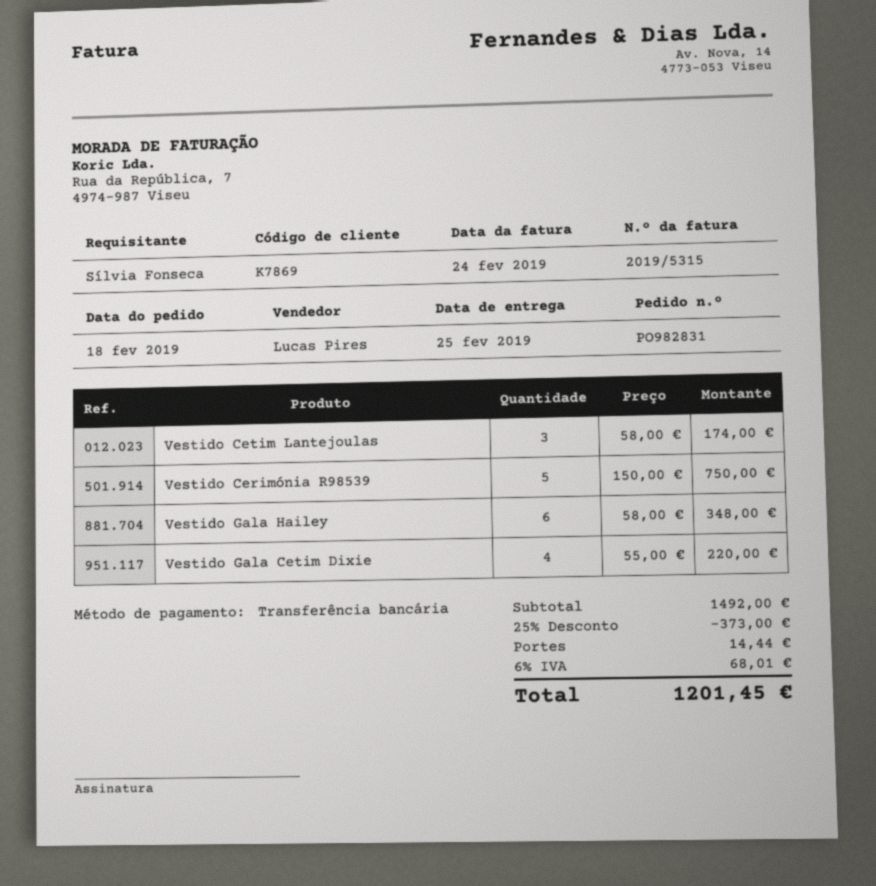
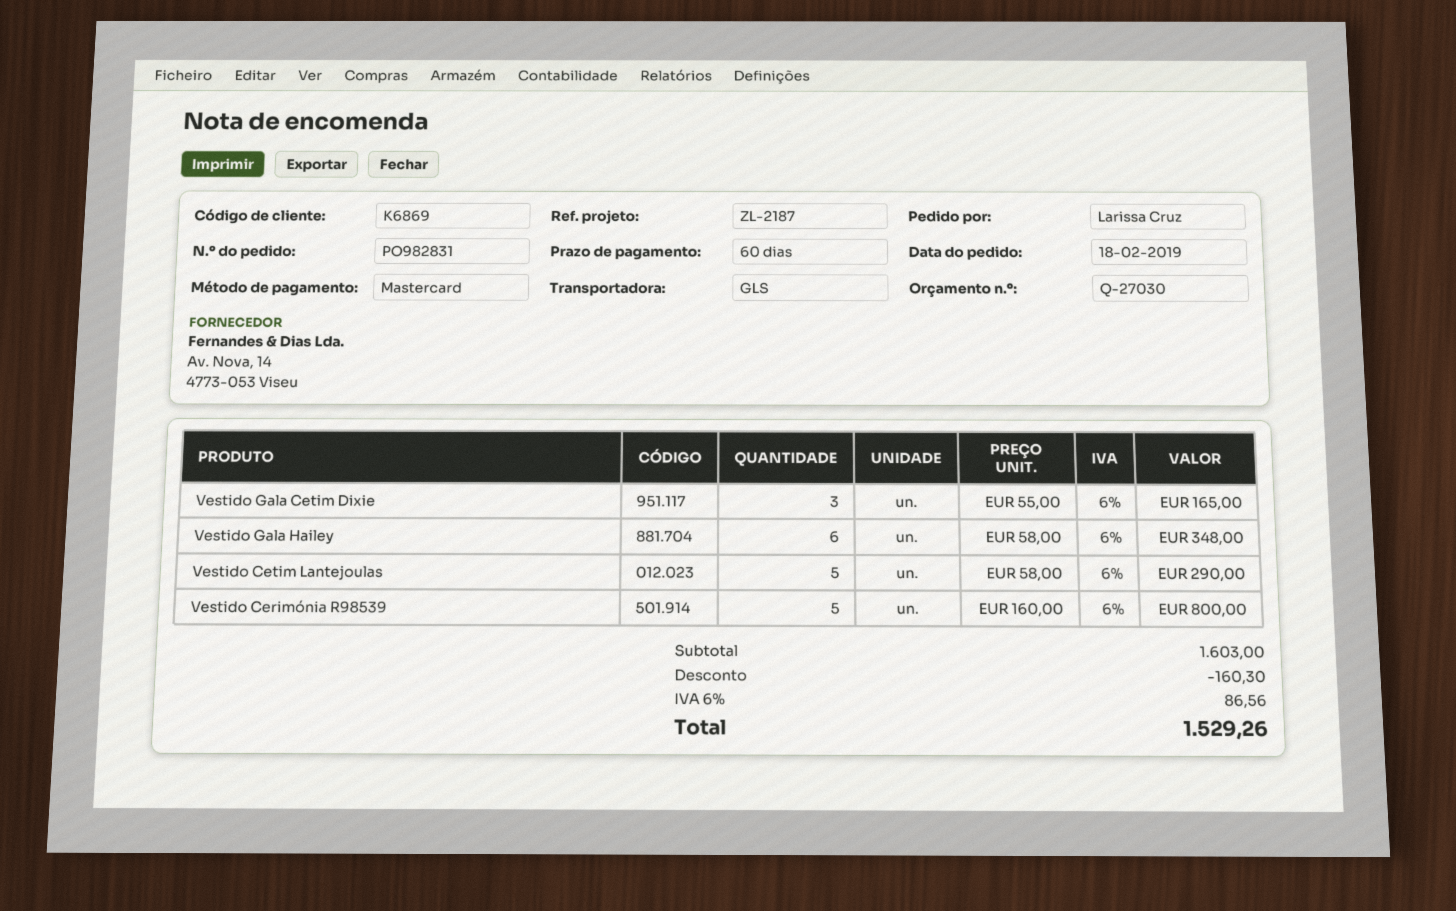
customer number: K7869 -> K6869
ordered by: Sílvia Fonseca -> Larissa Cruz
payment method: bank transfer -> Mastercard
Vestido Cetim Lantejoulas: 3 x 58.00 = 174.00 -> 5 x 58.00 = 290.00
Vestido Cerimónia R98539: 5 x 150.00 = 750.00 -> 5 x 160.00 = 800.00
Vestido Gala Cetim Dixie: 4 x 55.00 = 220.00 -> 3 x 55.00 = 165.00
subtotal: 1492.00 -> 1603.00
discount: 373.00 -> 160.30
shipping: 14.44 -> none
tax: 6% = 68.01 -> 6% = 86.56
total: 1201.45 -> 1529.26

